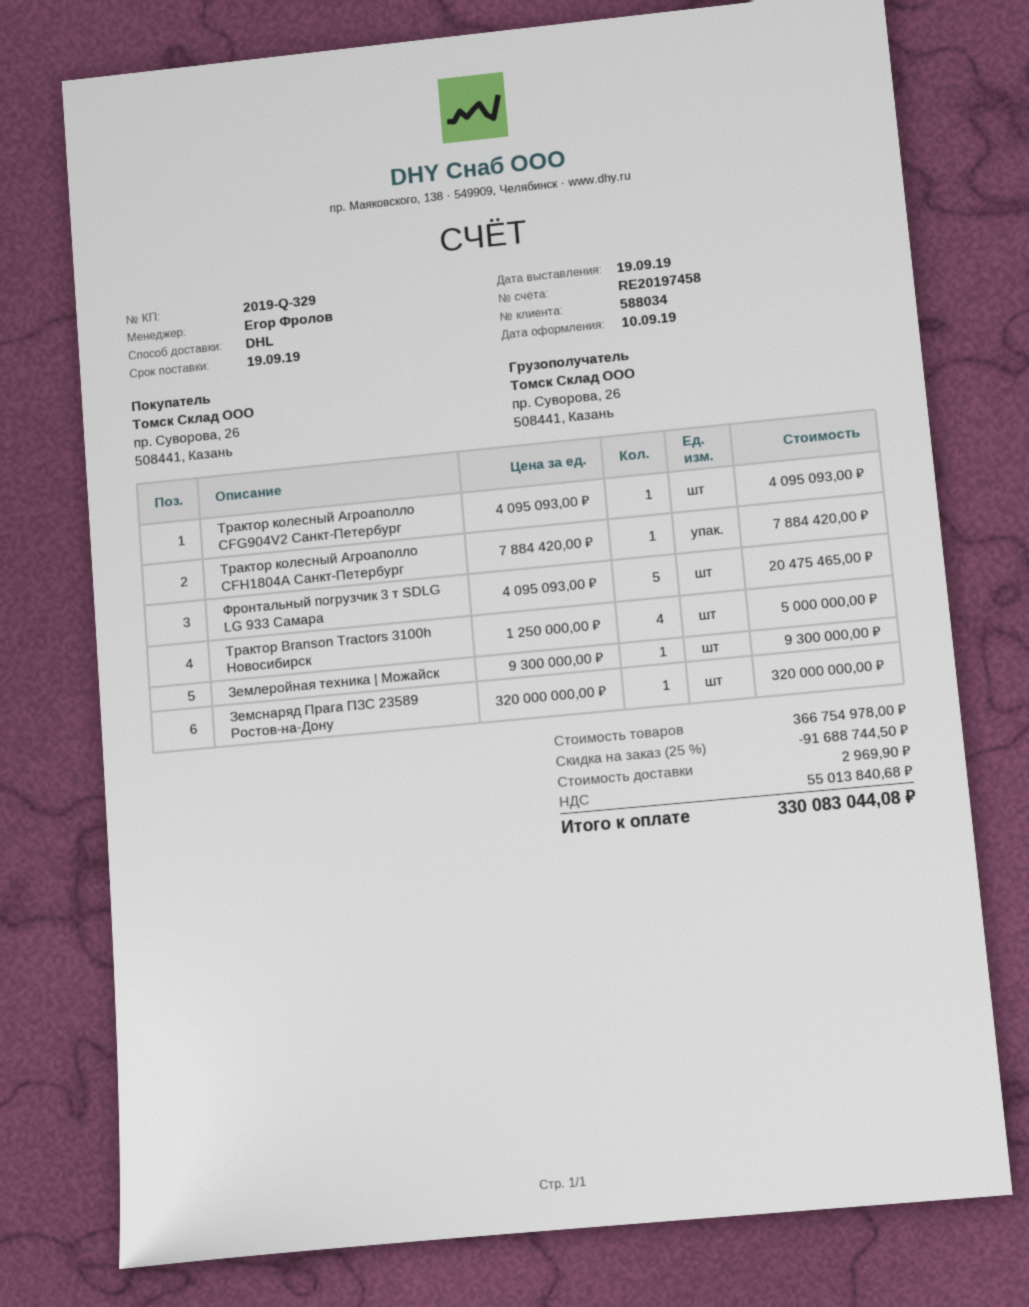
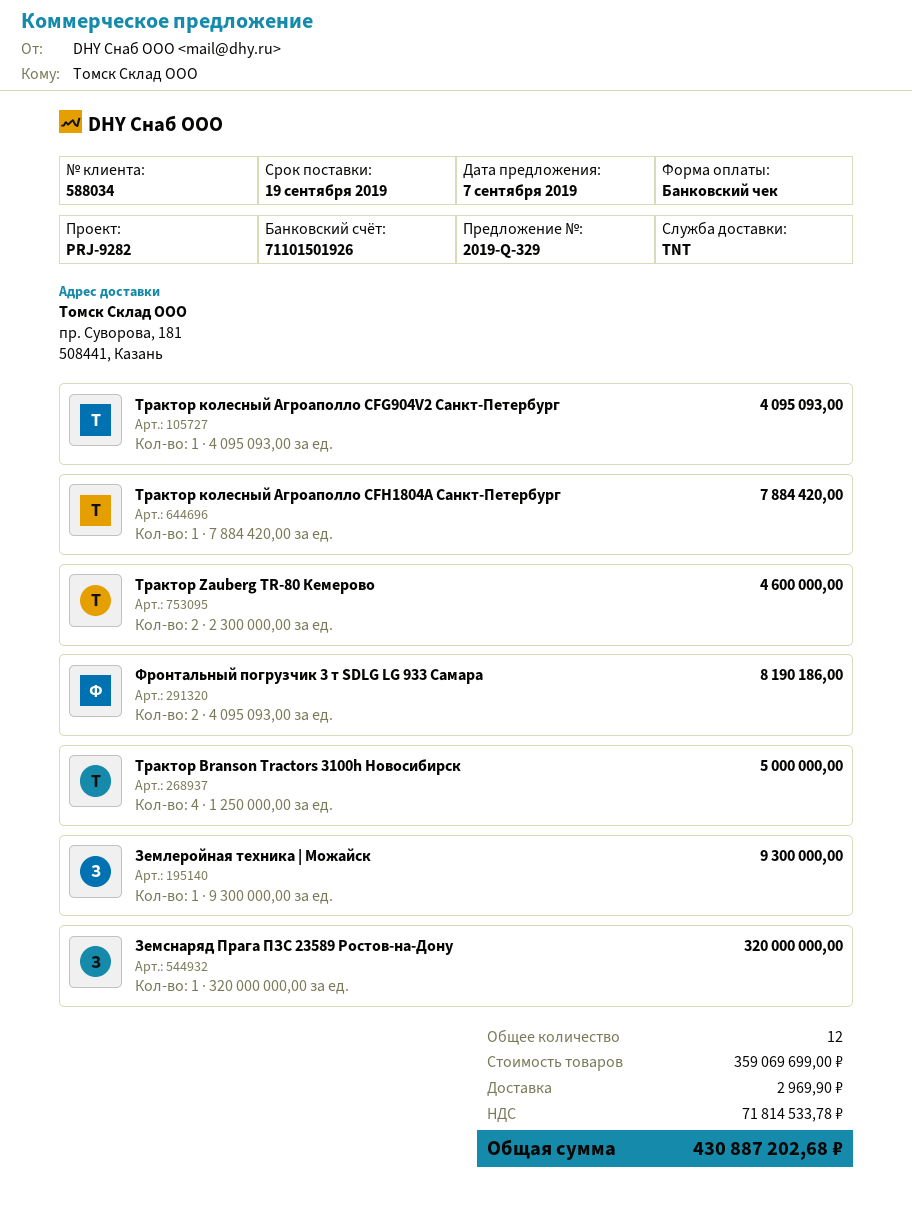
shipping method: DHL -> TNT
ship to: пр. Суворова, 26, 508441, Казань -> пр. Суворова, 181, 508441, Казань
Фронтальный погрузчик 3 т SDLG LG 933 Самара: 5 x 4095093.00 = 20475465.00 -> 2 x 4095093.00 = 8190186.00
Трактор Zauberg TR-80 Кемерово: none -> 2 x 2300000.00 = 4600000.00
subtotal: 366754978.00 -> 359069699.00
discount: 25% = 91688744.50 -> none
tax: 55013840.68 -> 71814533.78
total: 330083044.08 -> 430887202.68

